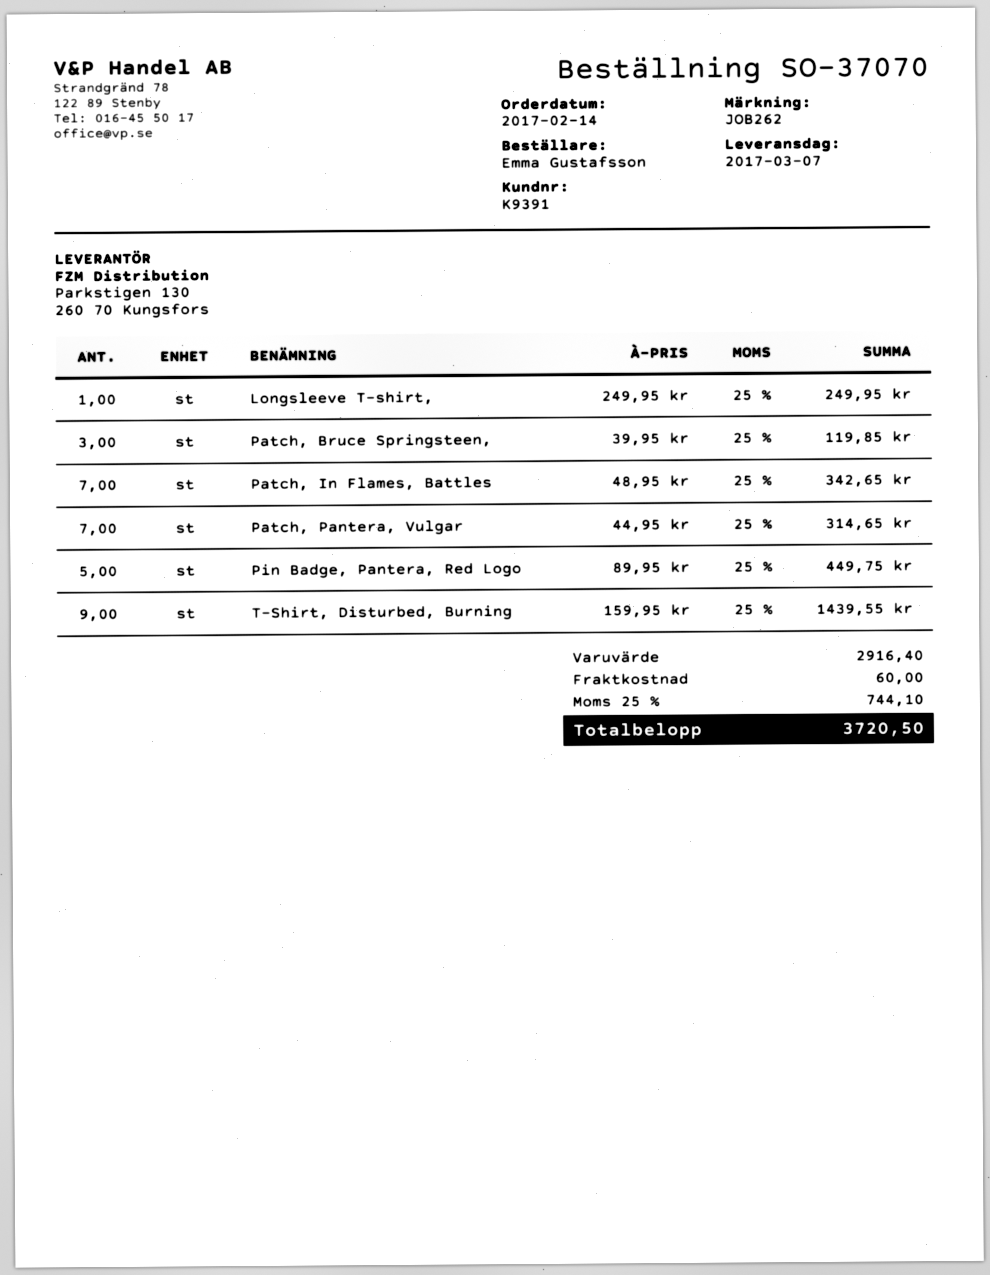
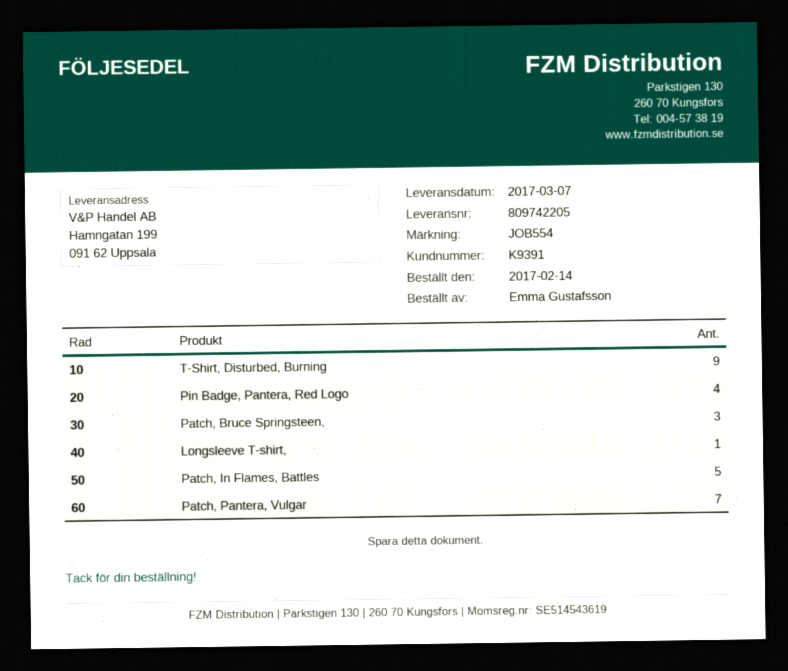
reference: JOB262 -> JOB554
Patch, In Flames, Battles: 7 -> 5
Pin Badge, Pantera, Red Logo: 5 -> 4

